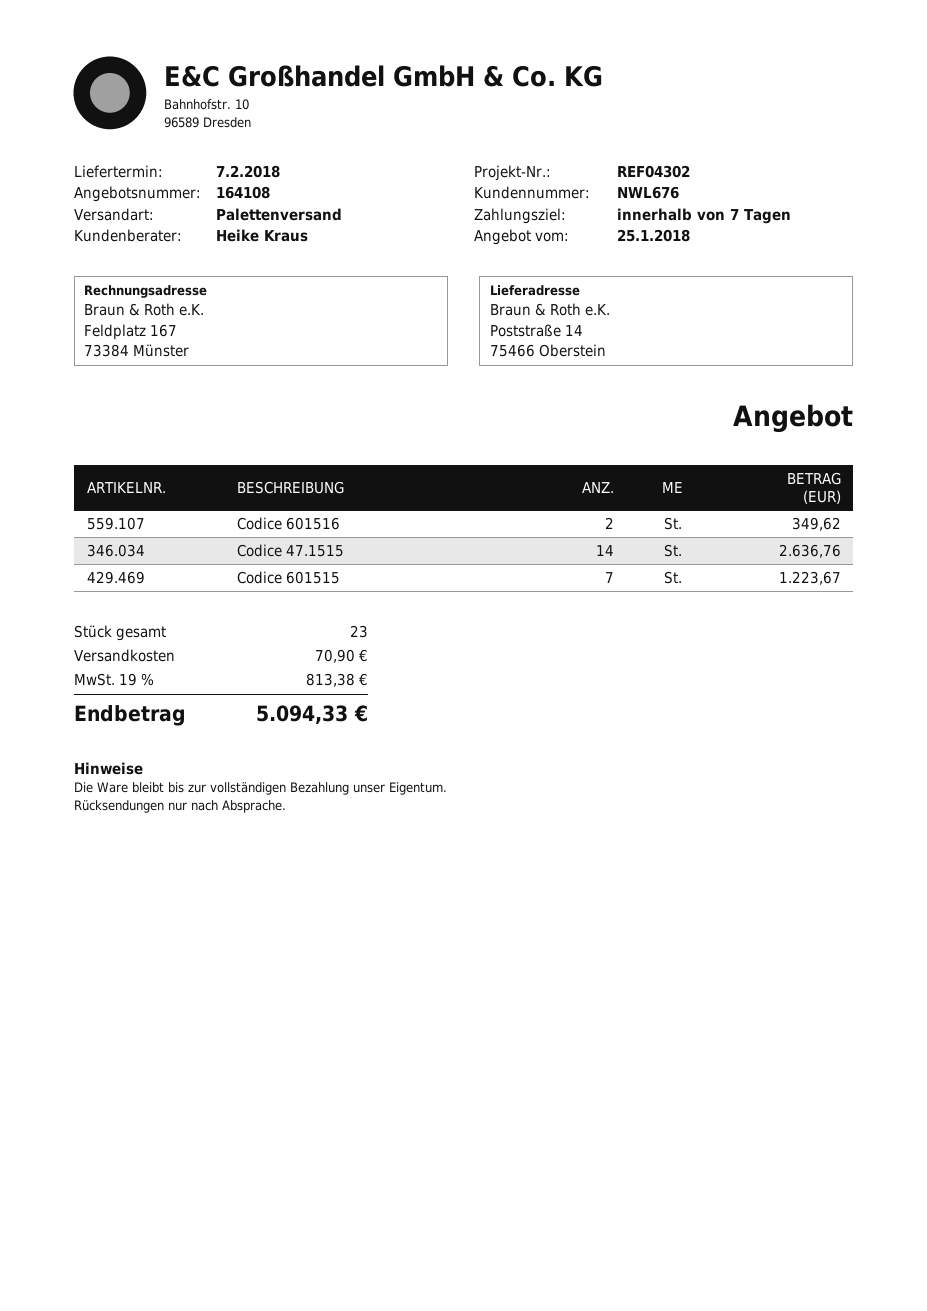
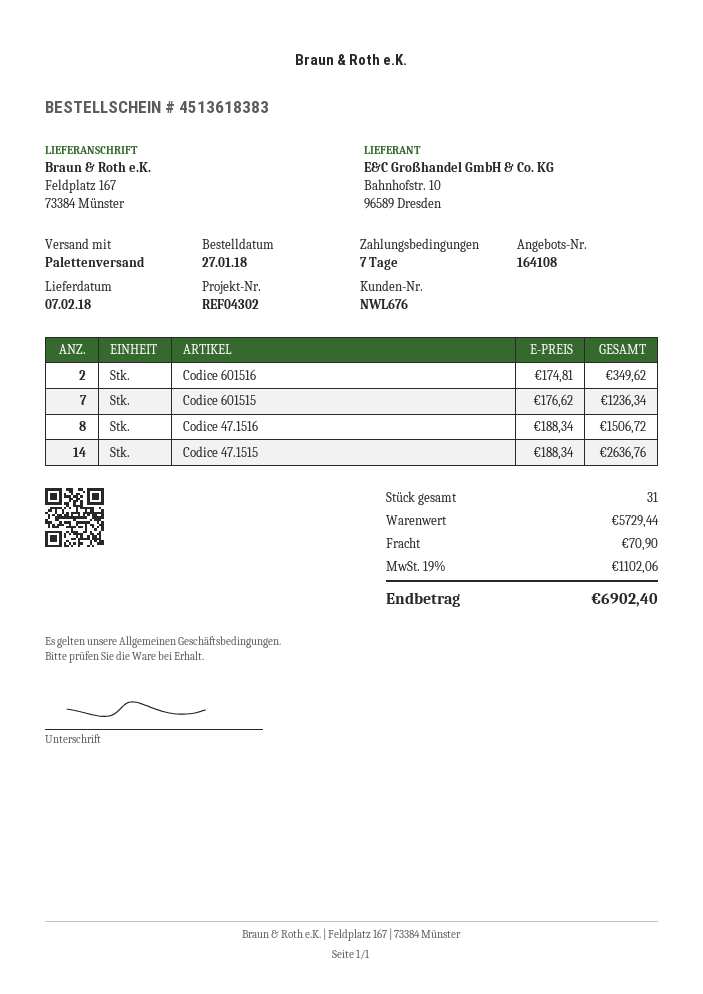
ship to: Poststraße 14, 75466 Oberstein -> Feldplatz 167, 73384 Münster
Codice 601515: 7 for 1223.67 -> 7 for 1236.34
Codice 47.1516: none -> 8 for 1506.72
total quantity: 23 -> 31
tax: 19% = 813.38 -> 19% = 1102.06
total: 5094.33 -> 6902.40

